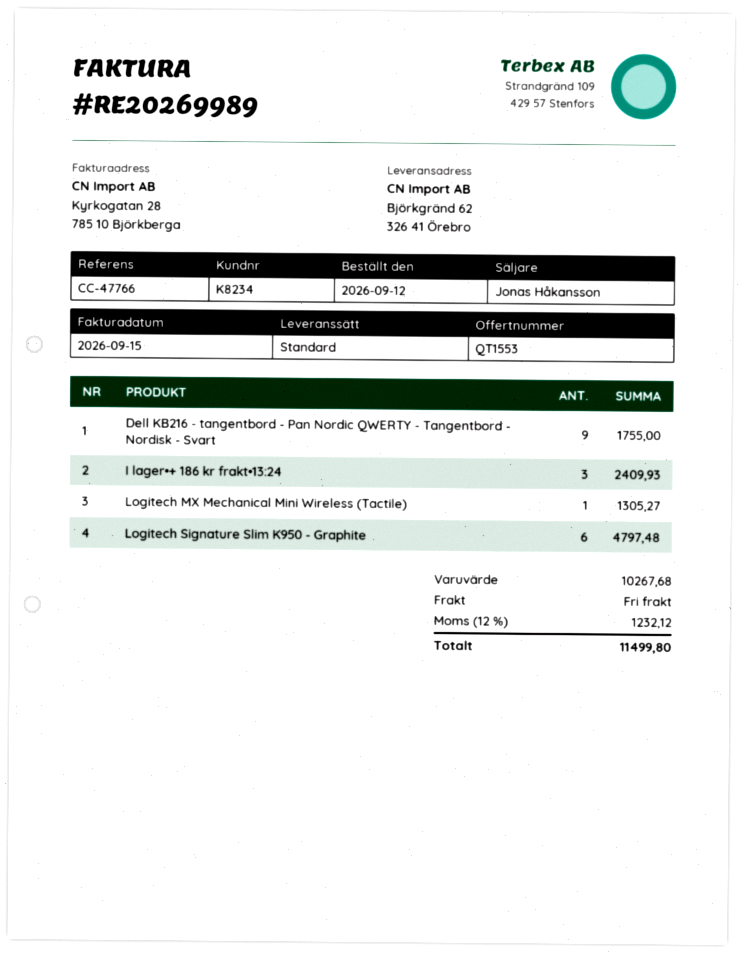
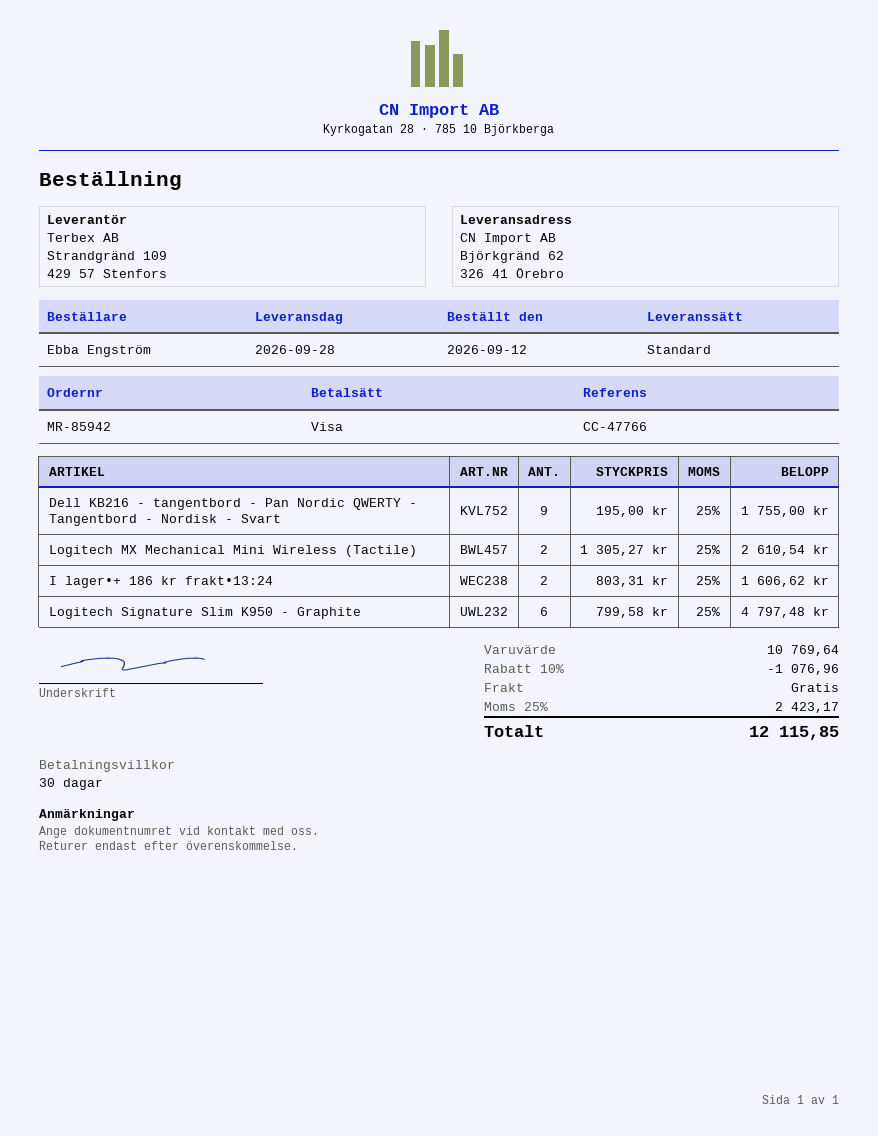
I lager•+ 186 kr frakt•13:24: 3 for 2409.93 -> 2 for 1606.62
Logitech MX Mechanical Mini Wireless (Tactile): 1 for 1305.27 -> 2 for 2610.54
subtotal: 10267.68 -> 10769.64
discount: none -> 10% = 1076.96
tax: 12% = 1232.12 -> 25% = 2423.17
total: 11499.80 -> 12115.85

